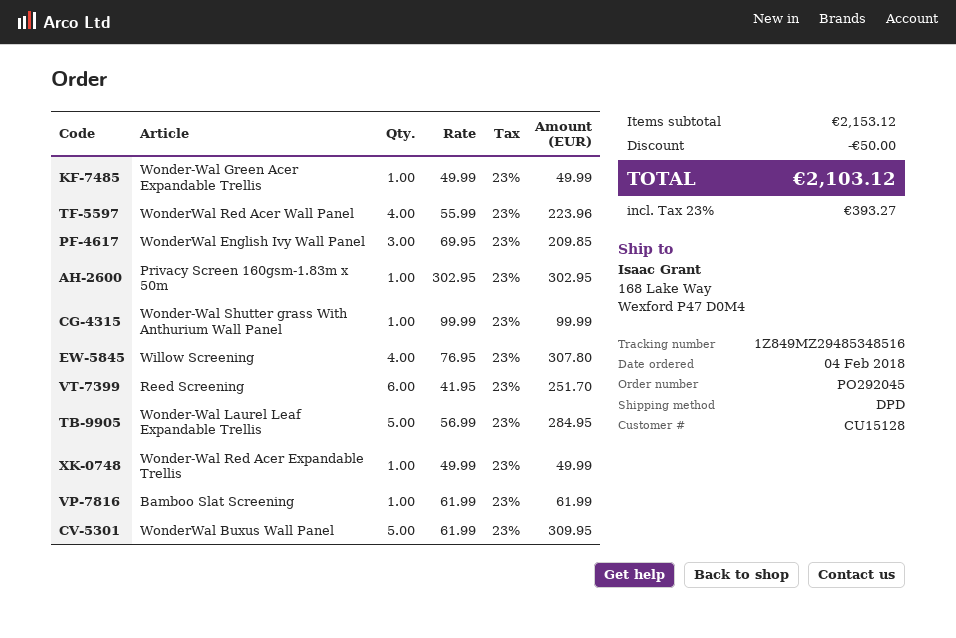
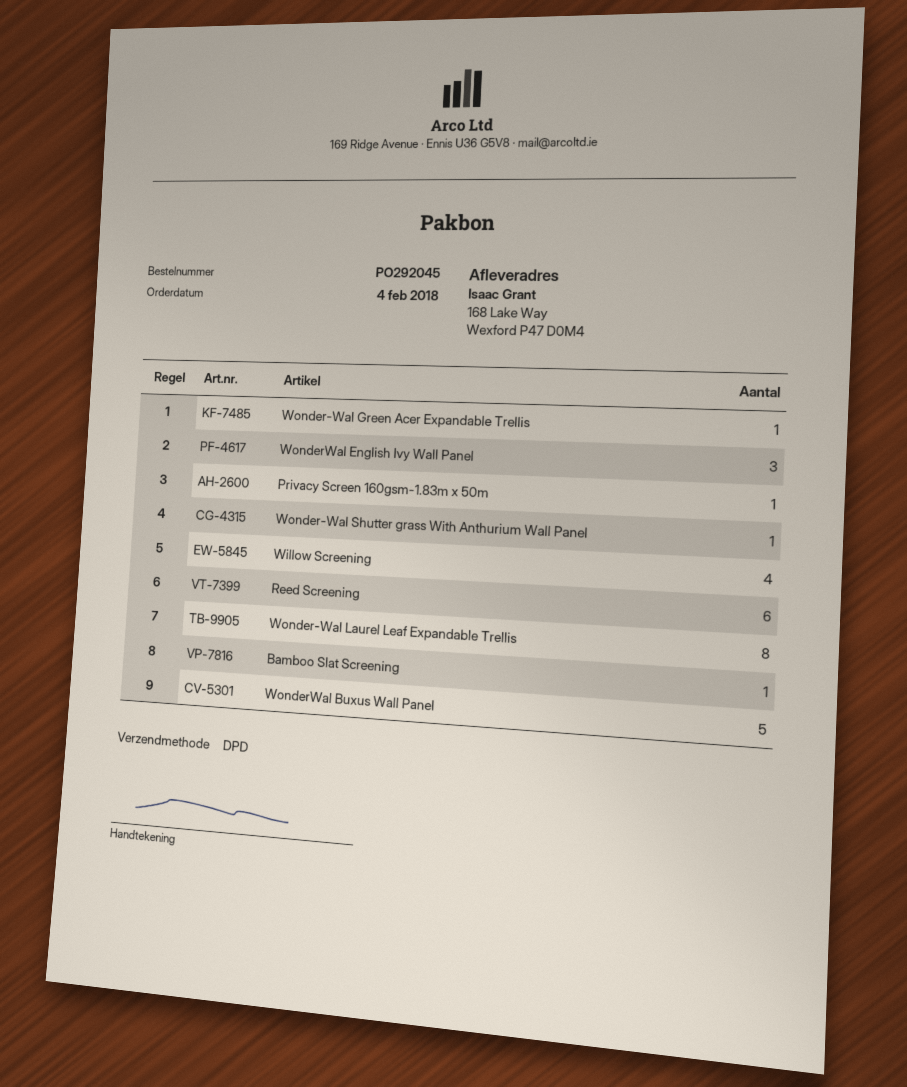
WonderWal Red Acer Wall Panel: 4 -> none
Wonder-Wal Laurel Leaf Expandable Trellis: 5 -> 8
Wonder-Wal Red Acer Expandable Trellis: 1 -> none

